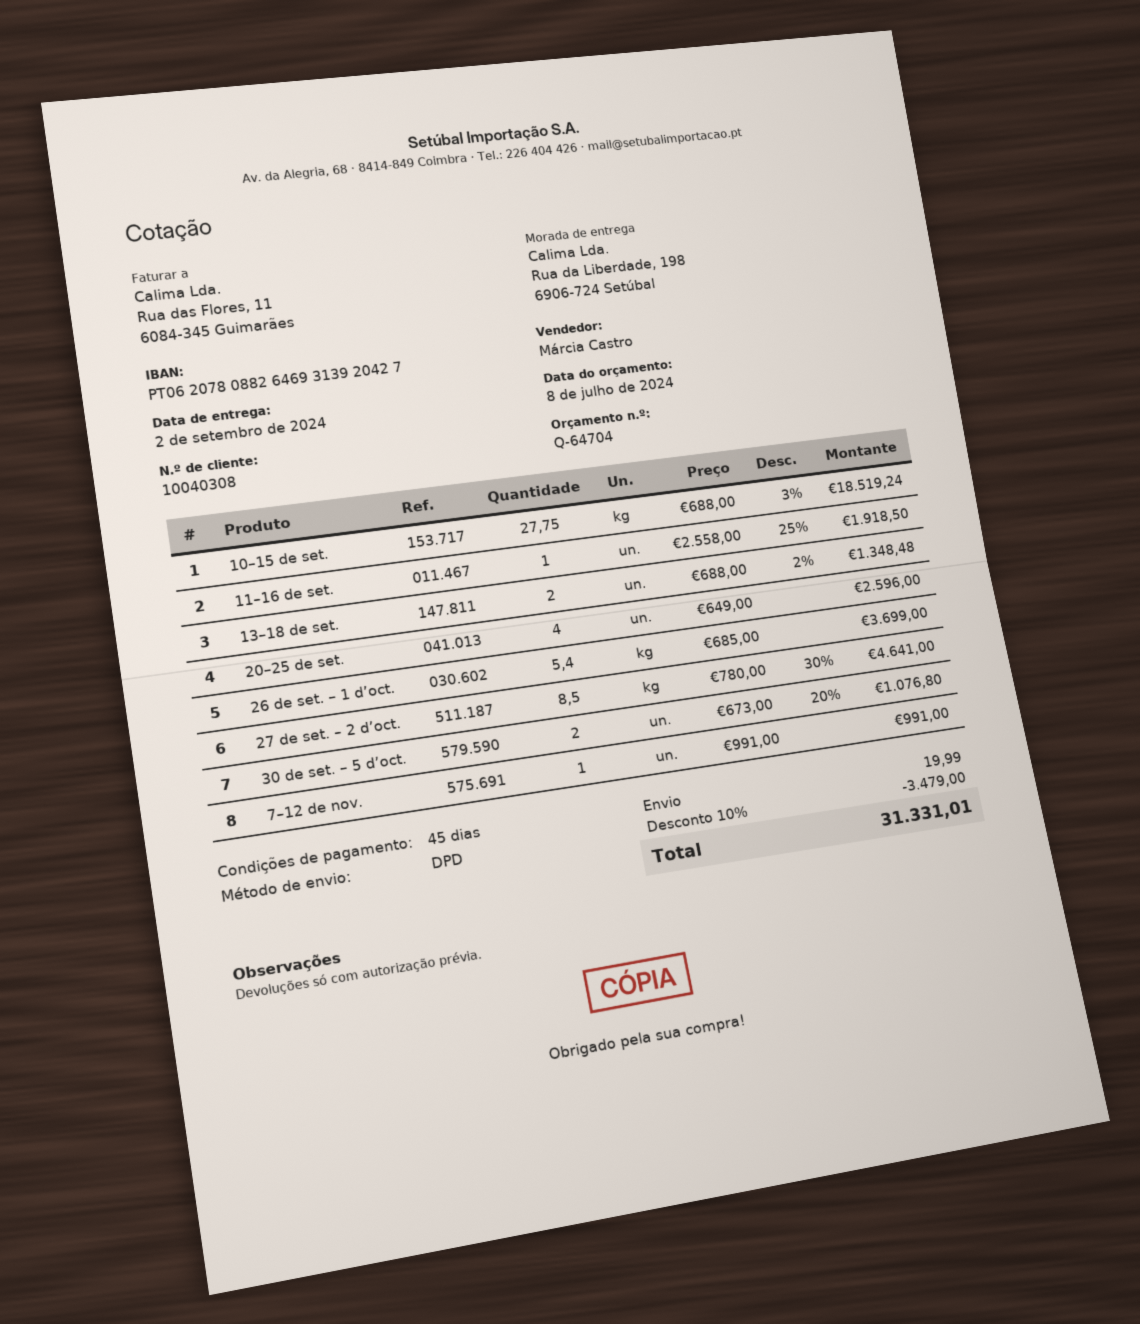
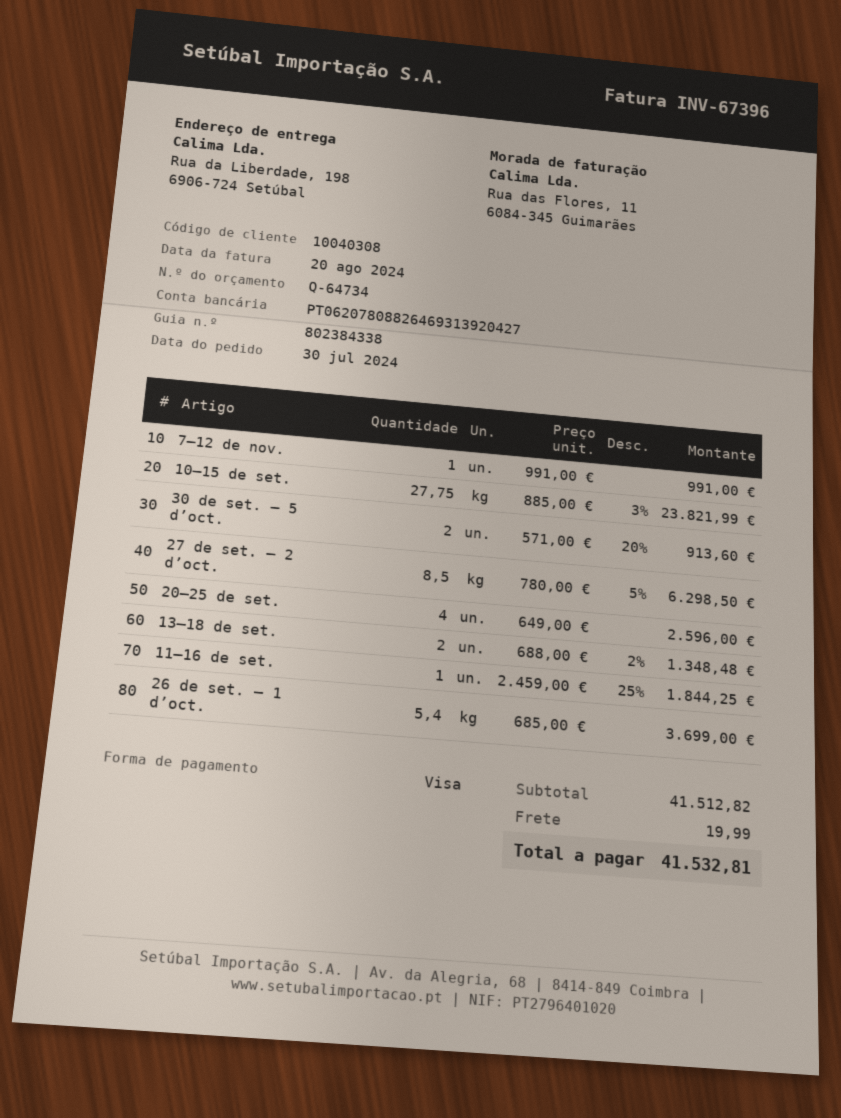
quote number: Q-64704 -> Q-64734
10–15 de set.: 27.75 x 688.00 - 3% = 18519.24 -> 27.75 x 885.00 - 3% = 23821.99
11–16 de set.: 1 x 2558.00 - 25% = 1918.50 -> 1 x 2459.00 - 25% = 1844.25
27 de set. – 2 d’oct.: 8.5 x 780.00 - 30% = 4641.00 -> 8.5 x 780.00 - 5% = 6298.50
30 de set. – 5 d’oct.: 2 x 673.00 - 20% = 1076.80 -> 2 x 571.00 - 20% = 913.60
discount: 10% = 3479.00 -> none
total: 31331.01 -> 41532.81

